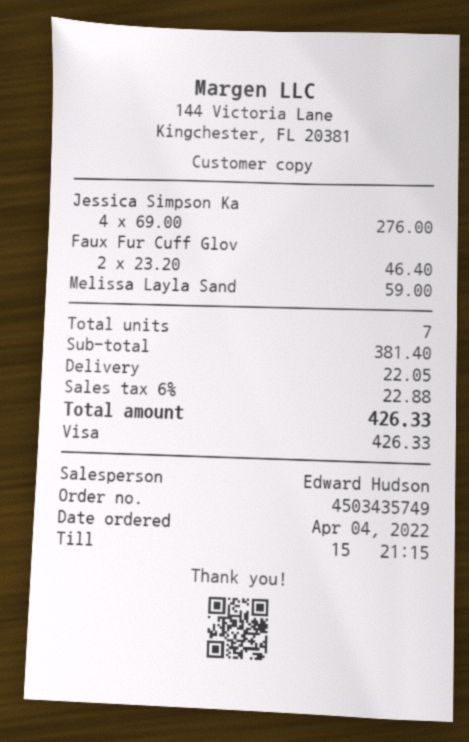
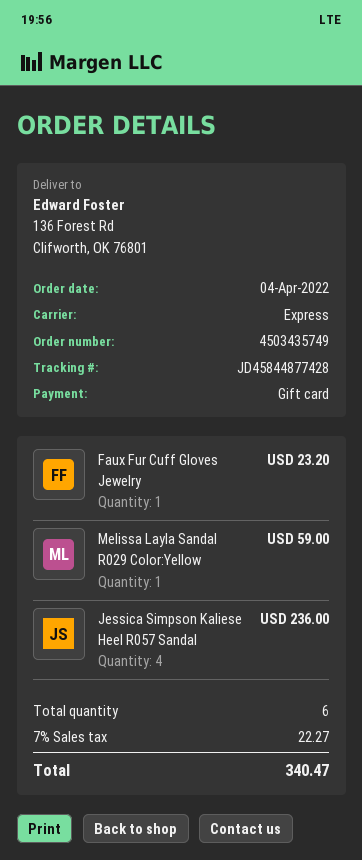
payment method: Visa -> gift card
Jessica Simpson Ka: 4 for 276.00 -> 4 for 236.00
Faux Fur Cuff Glov: 2 for 46.40 -> 1 for 23.20
total quantity: 7 -> 6
shipping: 22.05 -> none
tax: 6% = 22.88 -> 7% = 22.27
total: 426.33 -> 340.47

